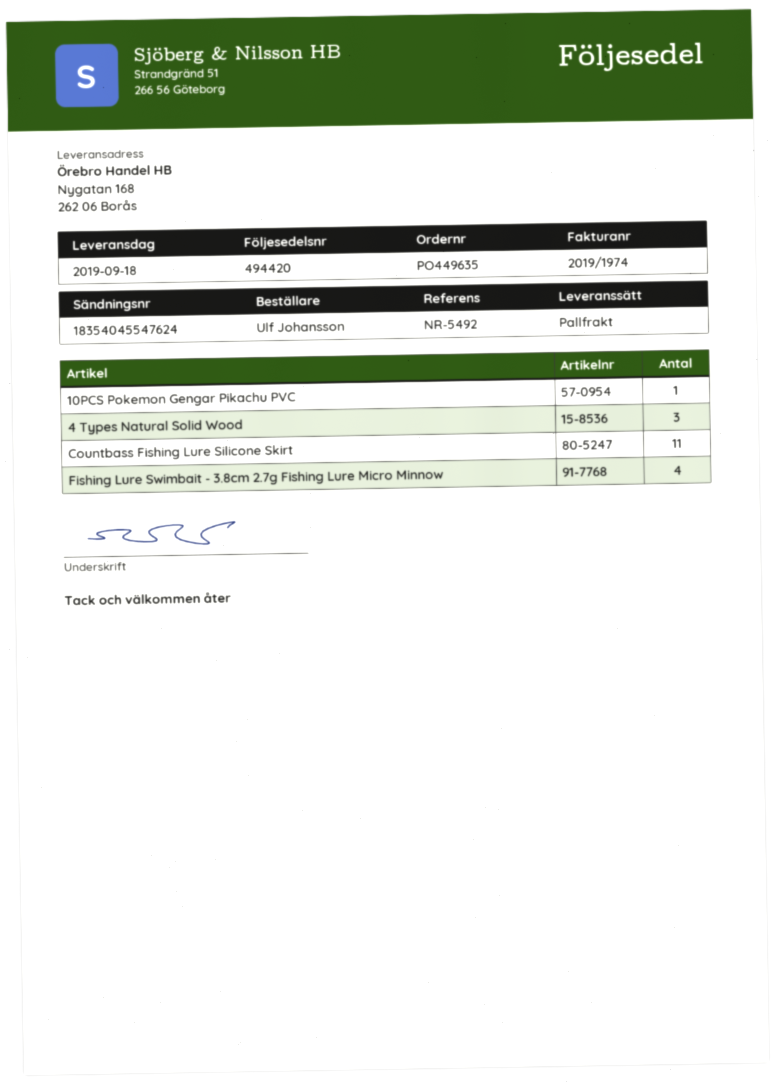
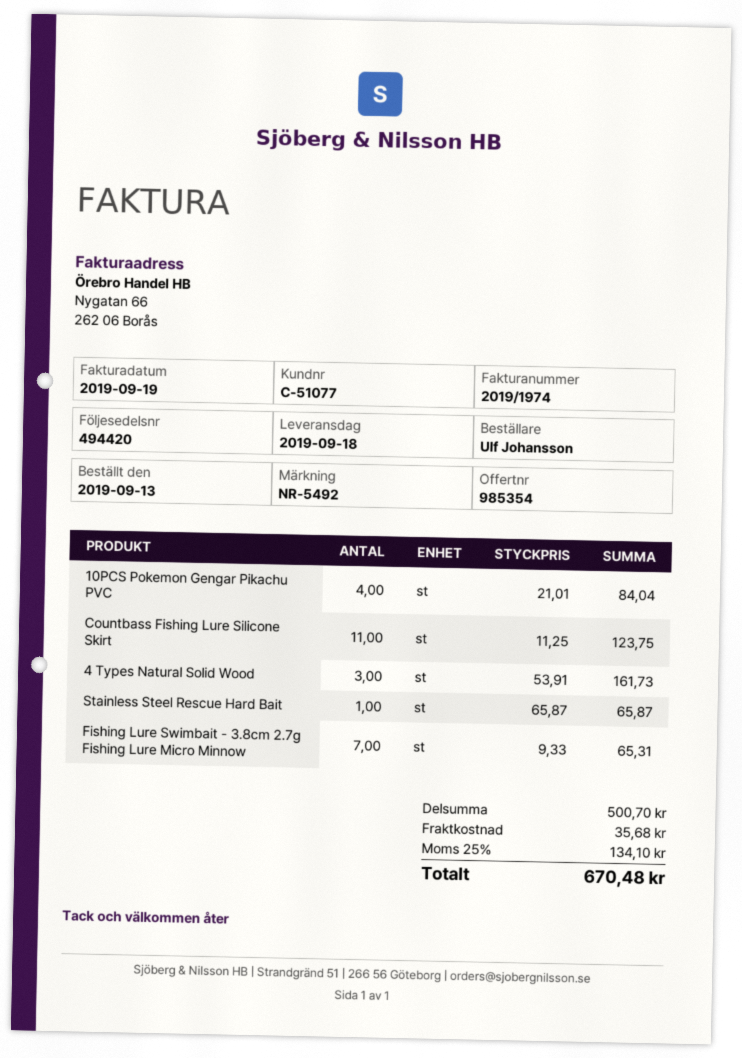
10PCS Pokemon Gengar Pikachu PVC: 1 -> 4
Fishing Lure Swimbait - 3.8cm 2.7g Fishing Lure Micro Minnow: 4 -> 7
Stainless Steel Rescue Hard Bait: none -> 1

